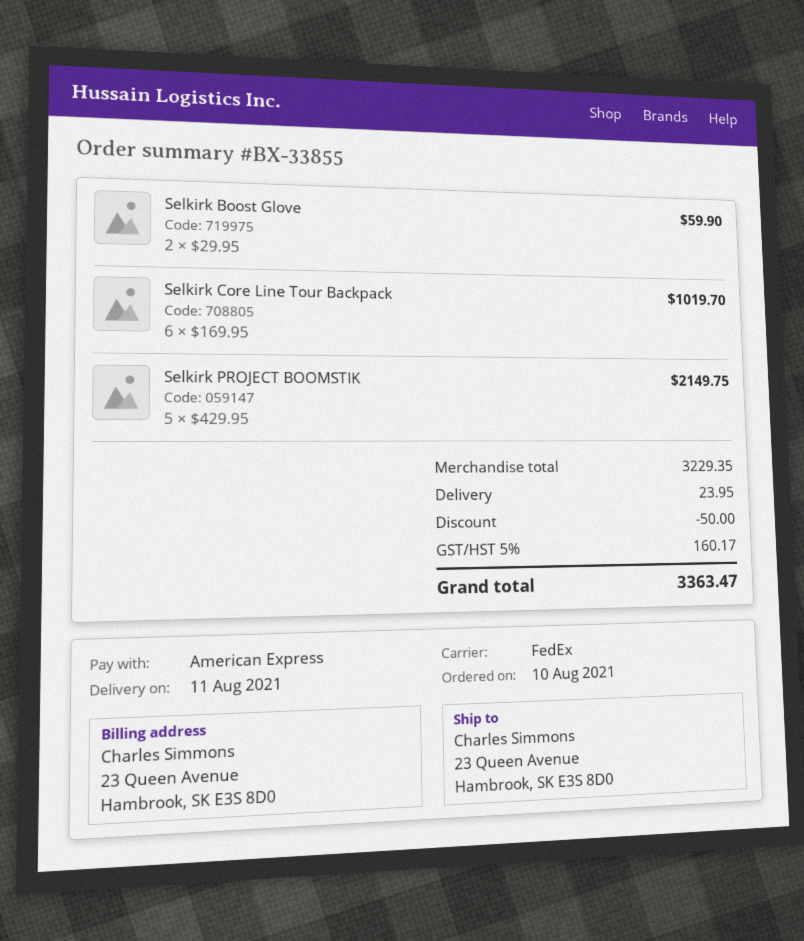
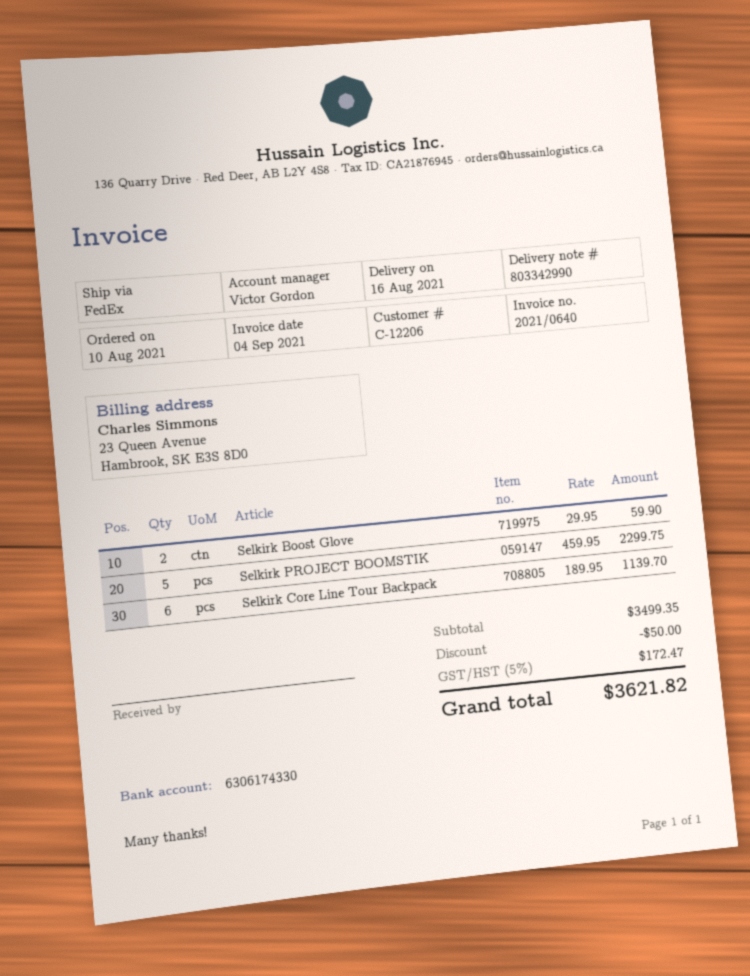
delivery date: 2021-08-11 -> 2021-08-16
Selkirk Core Line Tour Backpack: 6 x 169.95 = 1019.70 -> 6 x 189.95 = 1139.70
Selkirk PROJECT BOOMSTIK: 5 x 429.95 = 2149.75 -> 5 x 459.95 = 2299.75
subtotal: 3229.35 -> 3499.35
shipping: 23.95 -> none
tax: 5% = 160.17 -> 5% = 172.47
total: 3363.47 -> 3621.82

